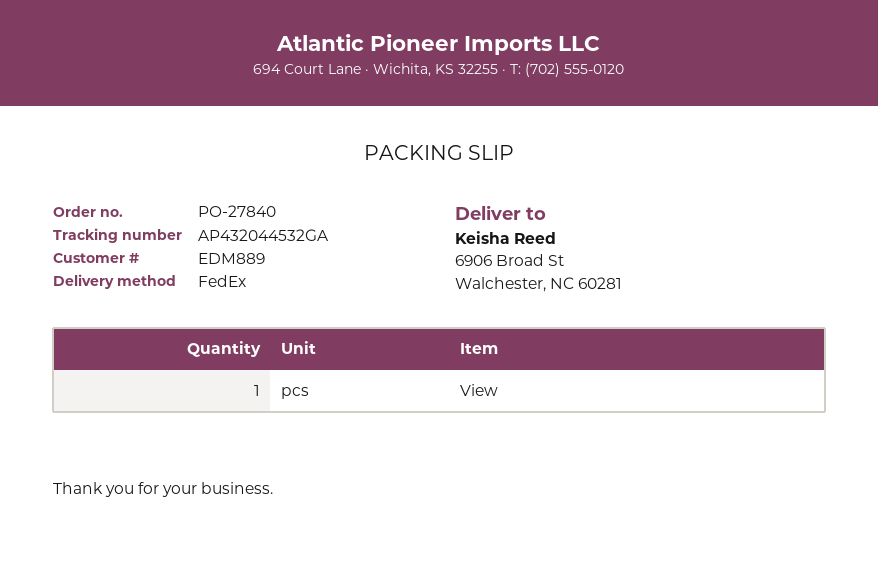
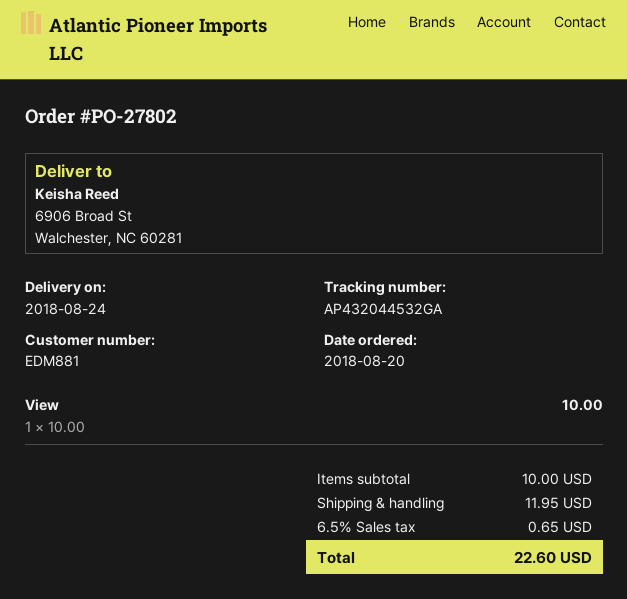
order number: PO-27840 -> PO-27802
customer number: EDM889 -> EDM881

